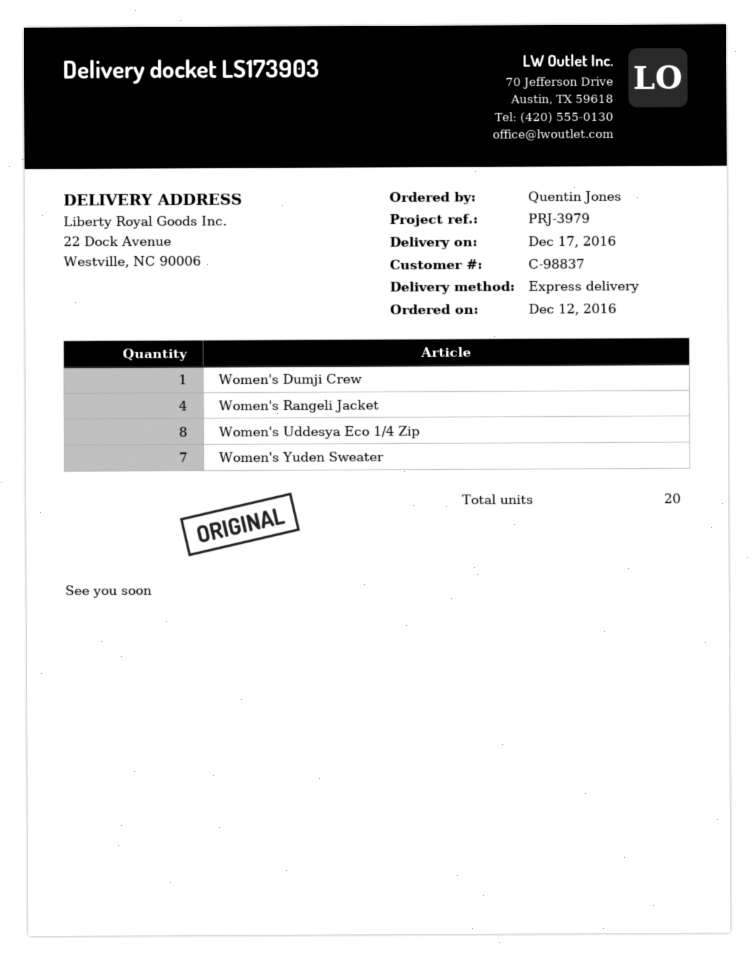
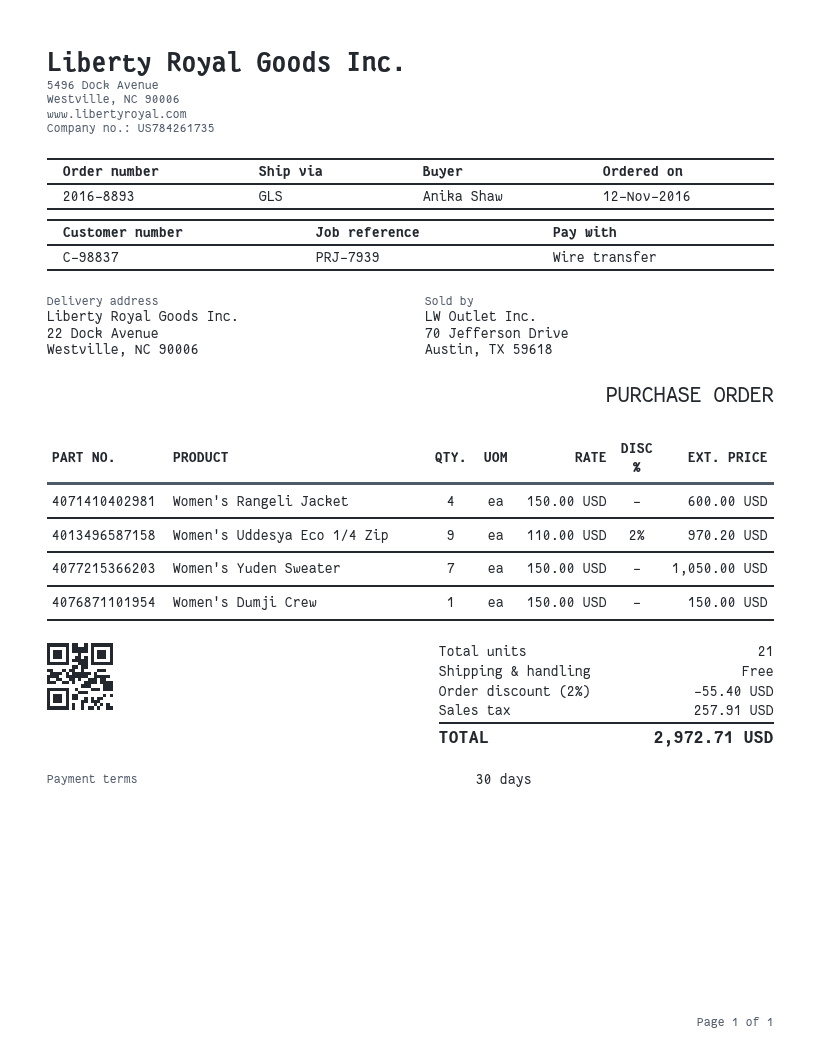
order date: 2016-12-12 -> 2016-11-12
reference: PRJ-3979 -> PRJ-7939
ordered by: Quentin Jones -> Anika Shaw
shipping method: express -> GLS
Women's Uddesya Eco 1/4 Zip: 8 -> 9
total quantity: 20 -> 21

